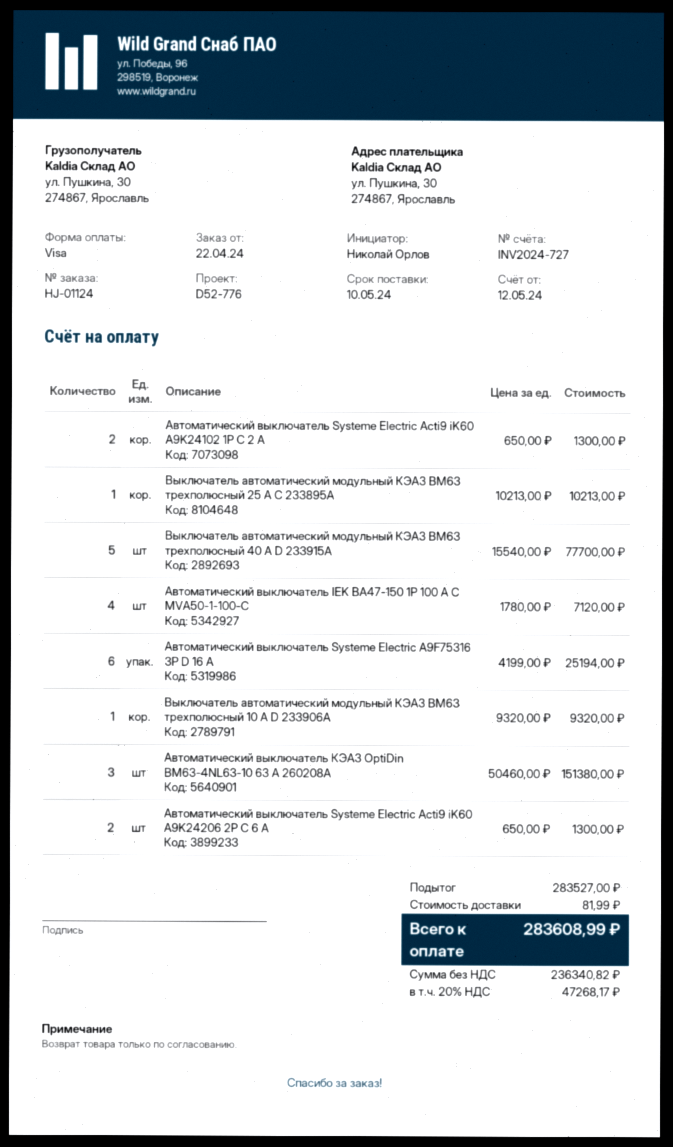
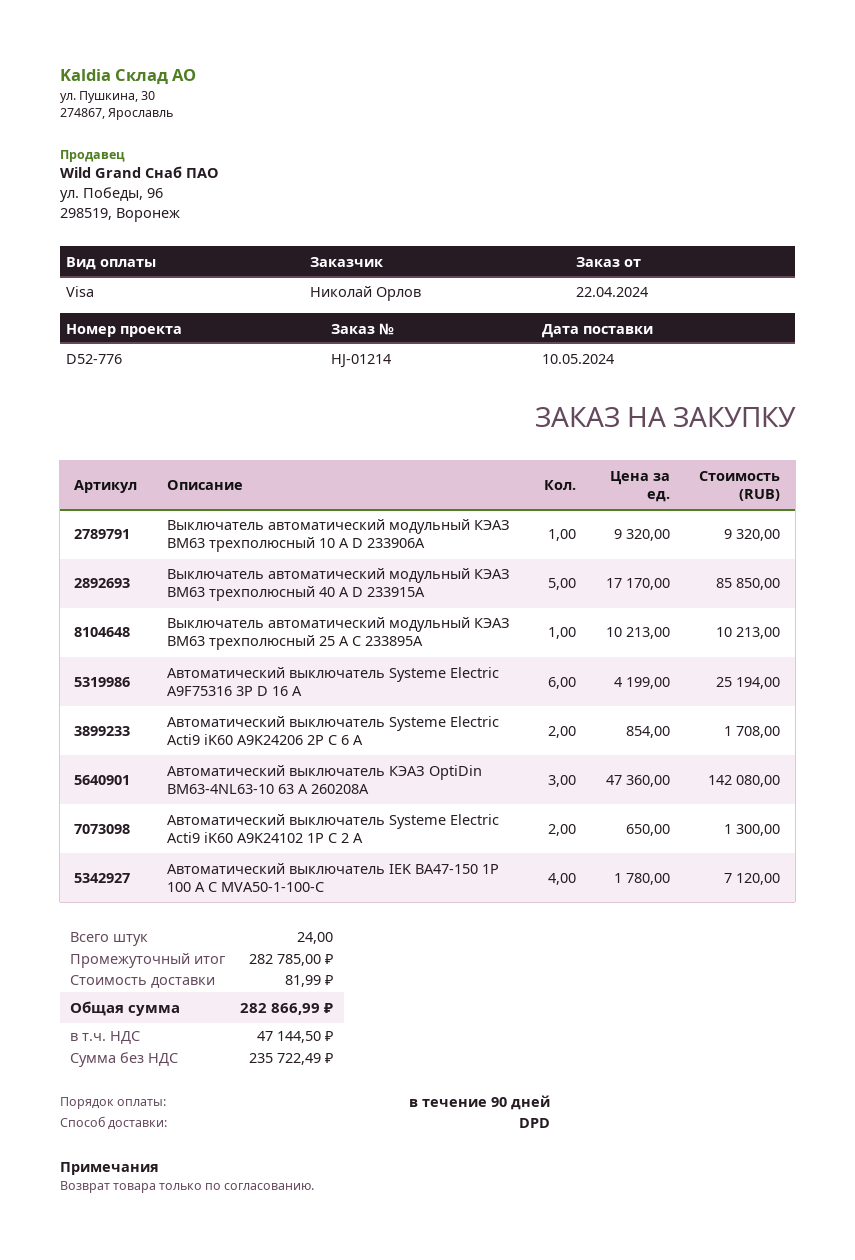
order number: HJ-01124 -> HJ-01214
Выключатель автоматический модульный КЭАЗ BM63 трехполюсный 40 А D 233915А: 5 x 15540.00 = 77700.00 -> 5 x 17170.00 = 85850.00
Автоматический выключатель КЭАЗ OptiDin BM63-4NL63-10 63 А 260208А: 3 x 50460.00 = 151380.00 -> 3 x 47360.00 = 142080.00
Автоматический выключатель Systeme Electric Acti9 iK60 A9K24206 2P C 6 А: 2 x 650.00 = 1300.00 -> 2 x 854.00 = 1708.00
subtotal: 283527.00 -> 282785.00
net: 236340.82 -> 235722.49
tax: 47268.17 -> 47144.50
total: 283608.99 -> 282866.99

